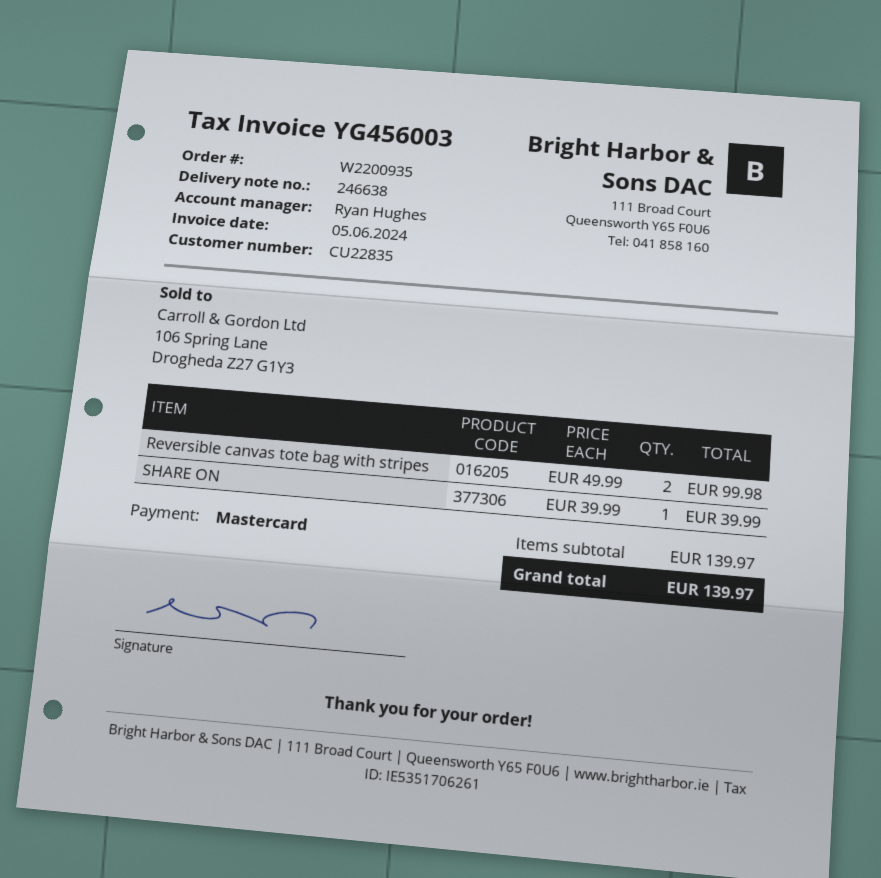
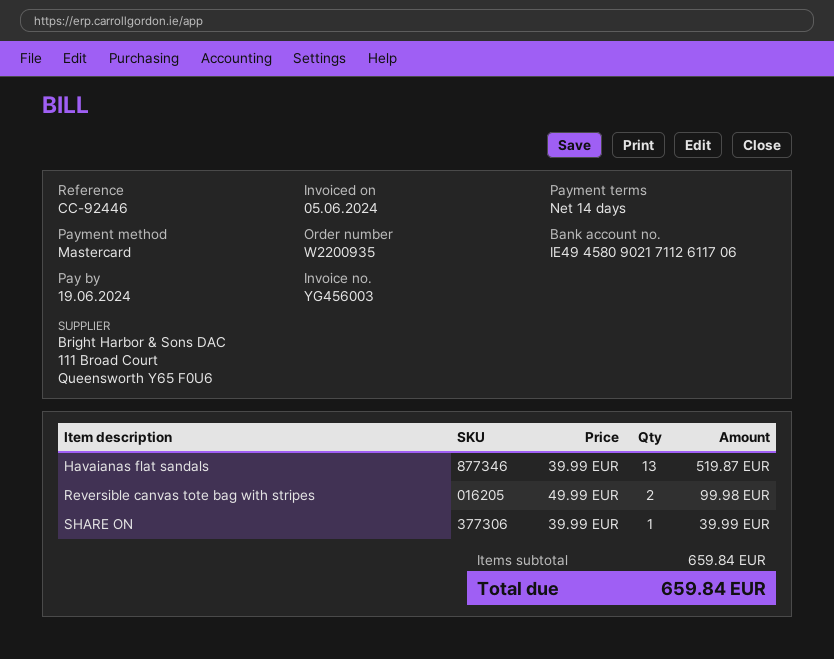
Havaianas flat sandals: none -> 13 x 39.99 = 519.87
subtotal: 139.97 -> 659.84
total: 139.97 -> 659.84

